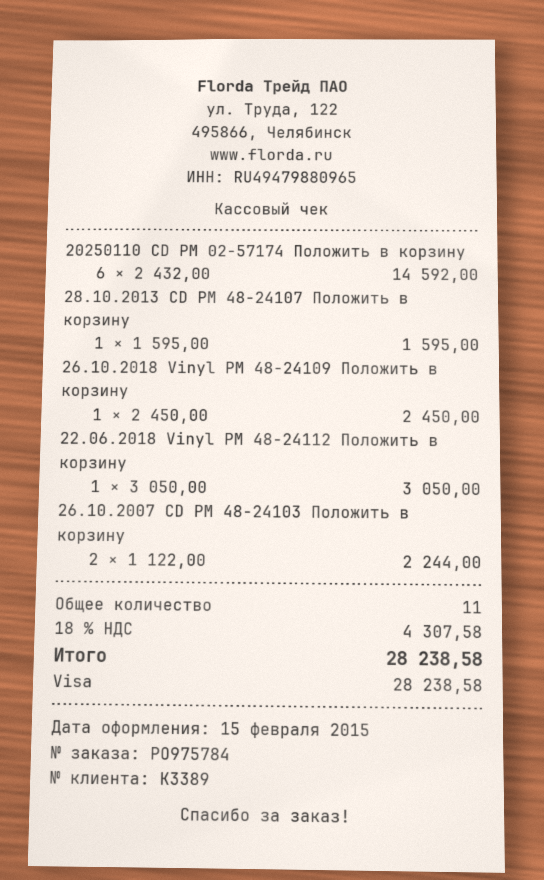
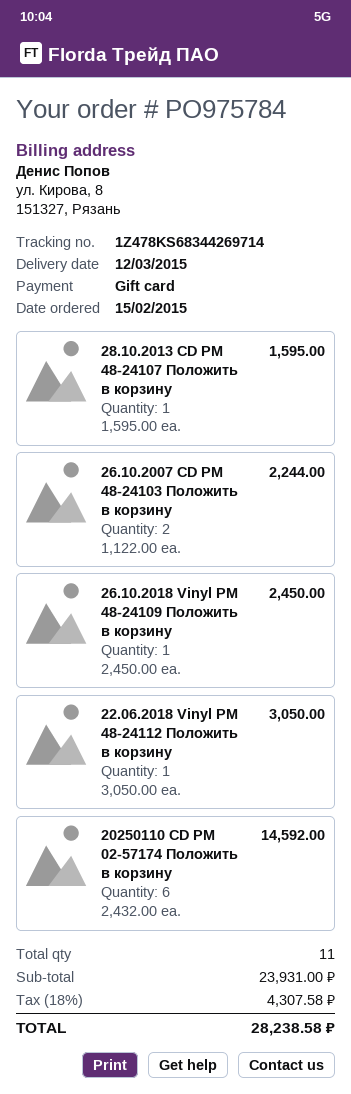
payment method: Visa -> gift card

